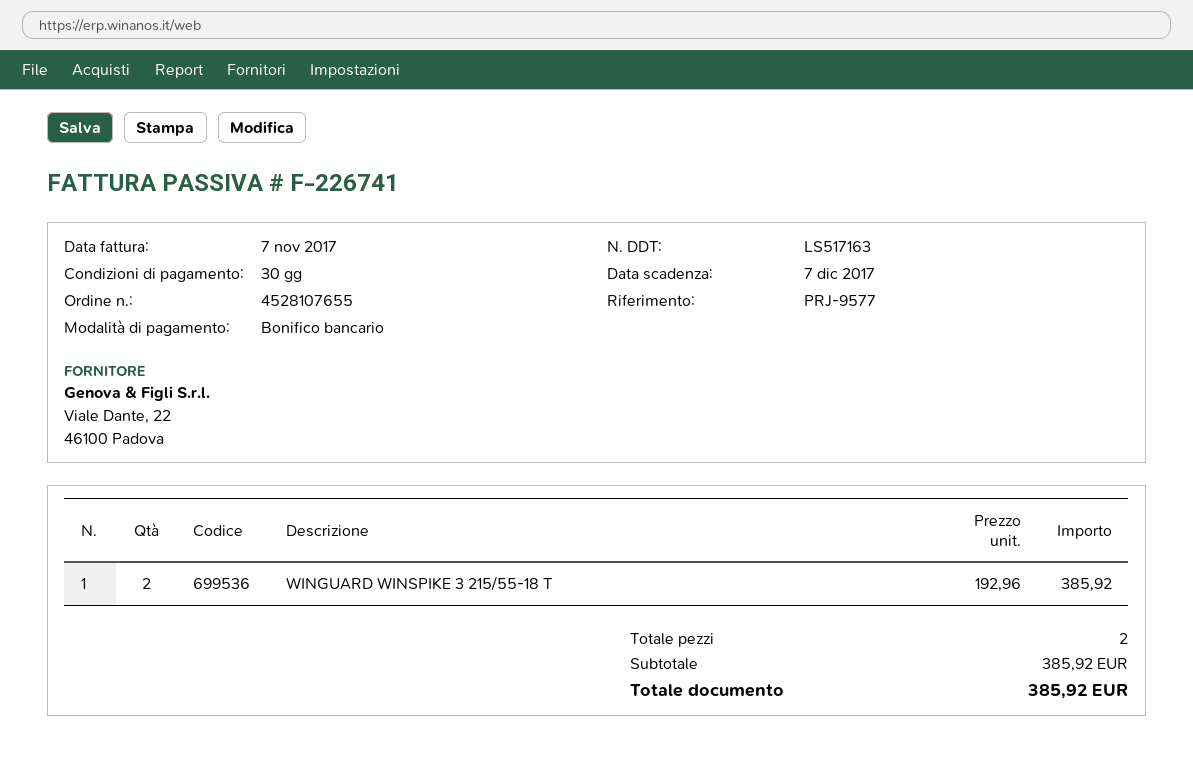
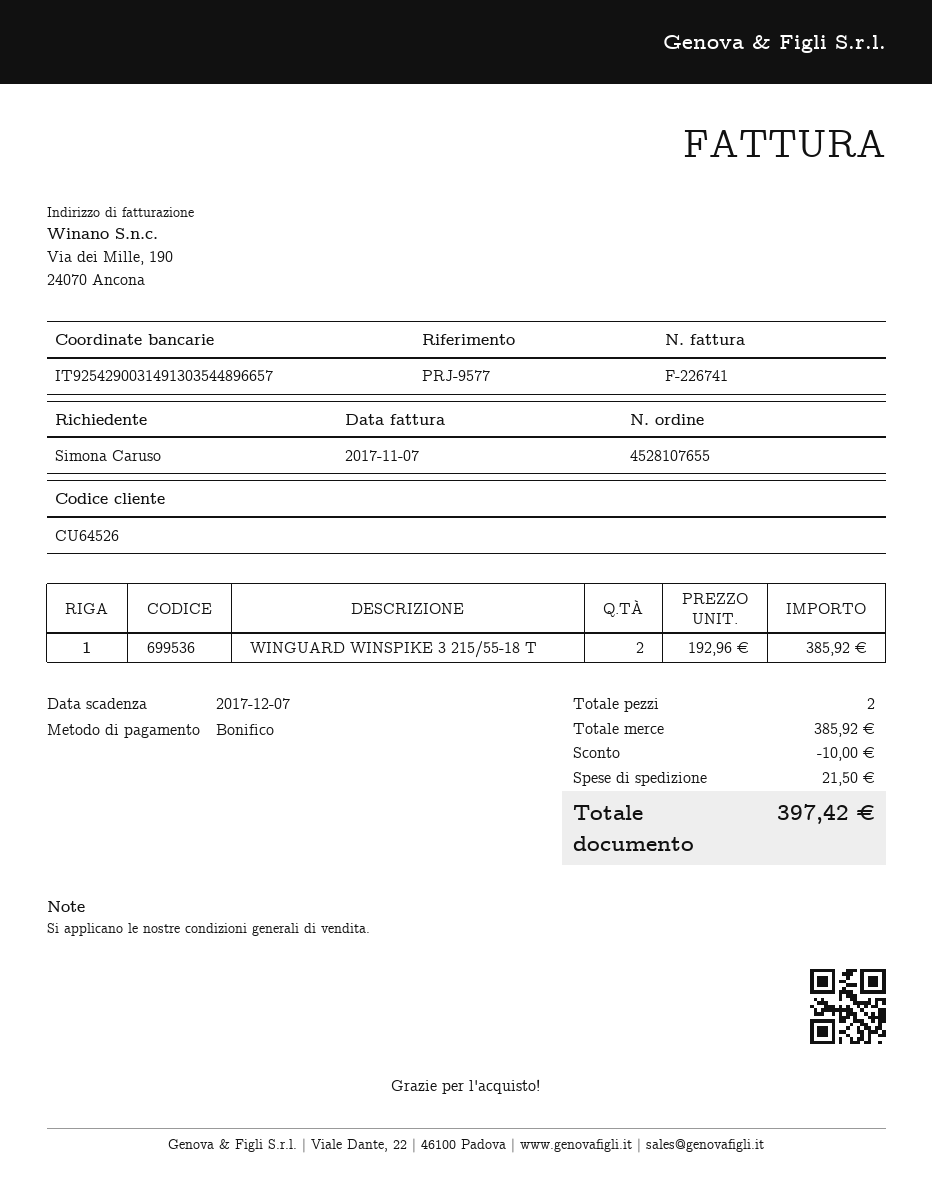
discount: none -> 10.00
shipping: none -> 21.50
total: 385.92 -> 397.42

